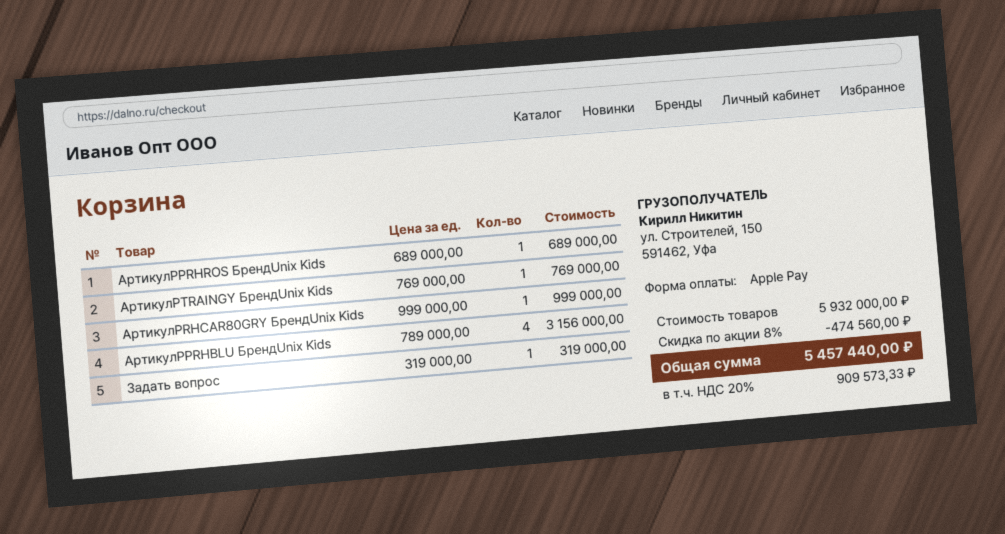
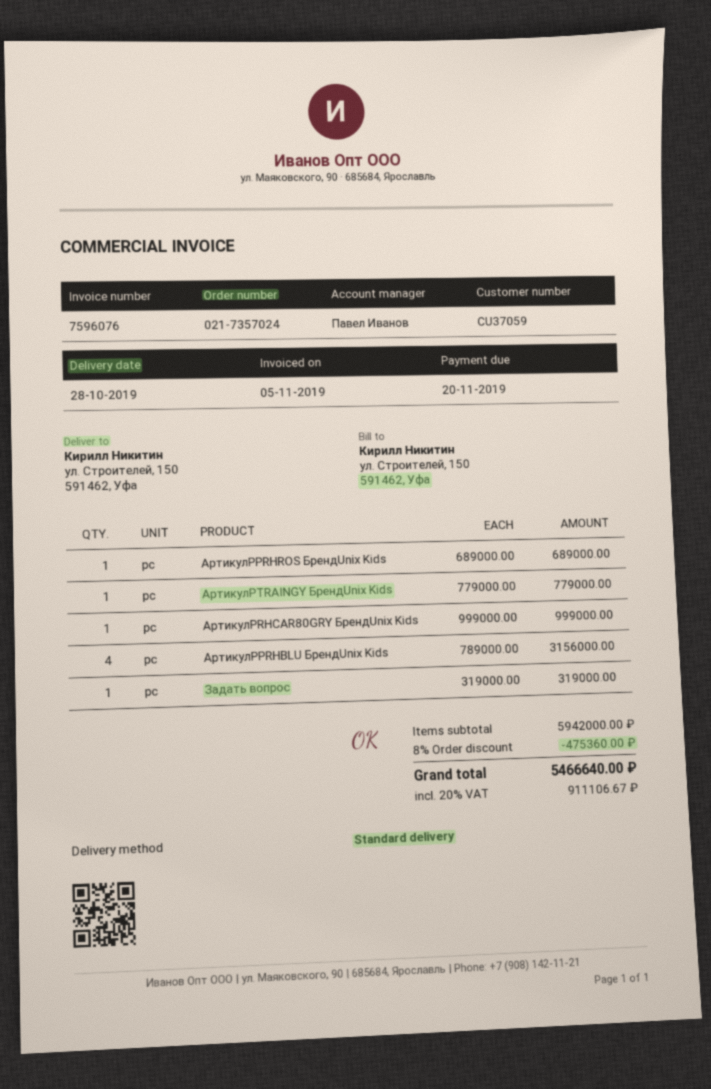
АртикулPTRAINGY БрендUnix Kids: 1 x 769000.00 = 769000.00 -> 1 x 779000.00 = 779000.00
subtotal: 5932000.00 -> 5942000.00
discount: 8% = 474560.00 -> 8% = 475360.00
tax: 20% = 909573.33 -> 20% = 911106.67
total: 5457440.00 -> 5466640.00

